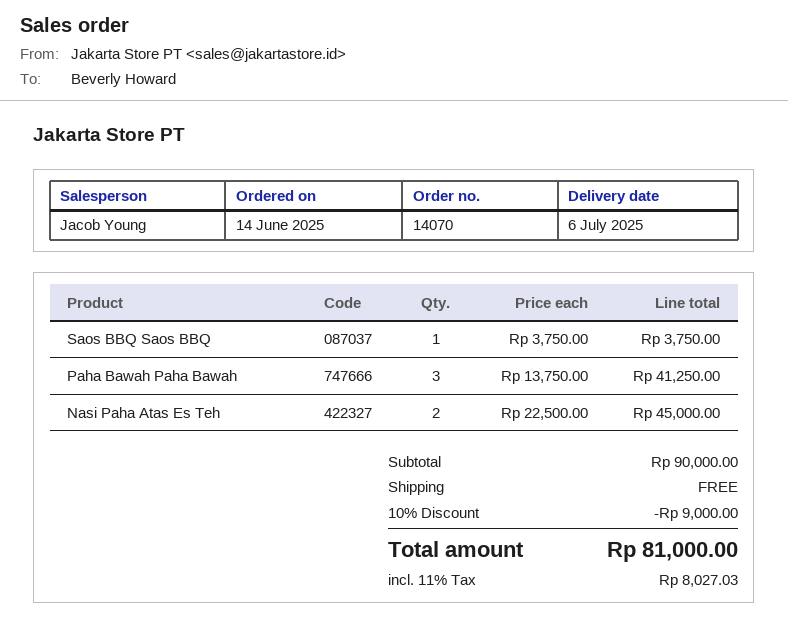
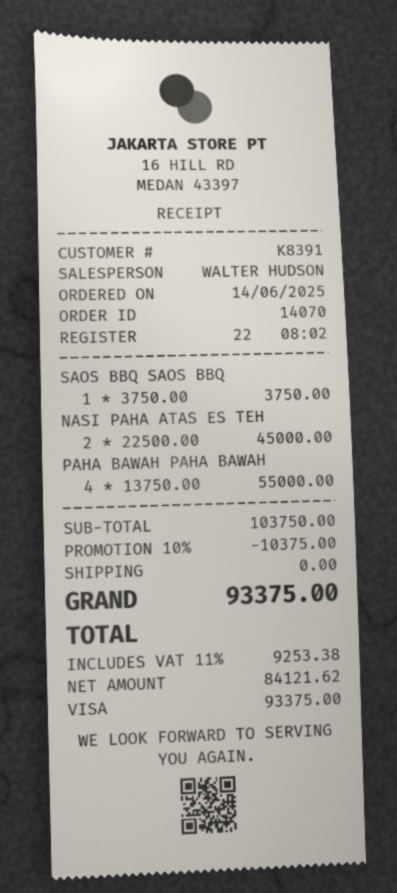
sales rep: Jacob Young -> WALTER HUDSON
Paha Bawah Paha Bawah: 3 x 13750.00 = 41250.00 -> 4 x 13750.00 = 55000.00
subtotal: 90000.00 -> 103750.00
discount: 10% = 9000.00 -> 10% = 10375.00
tax: 11% = 8027.03 -> 11% = 9253.38
total: 81000.00 -> 93375.00

